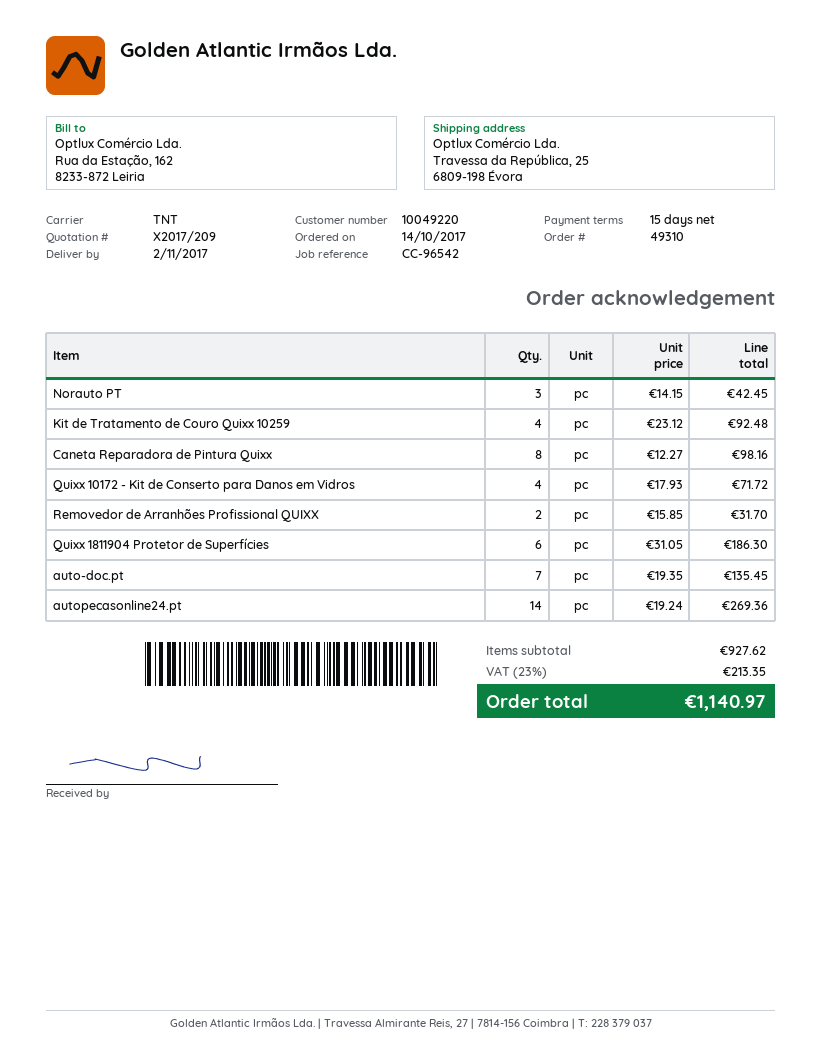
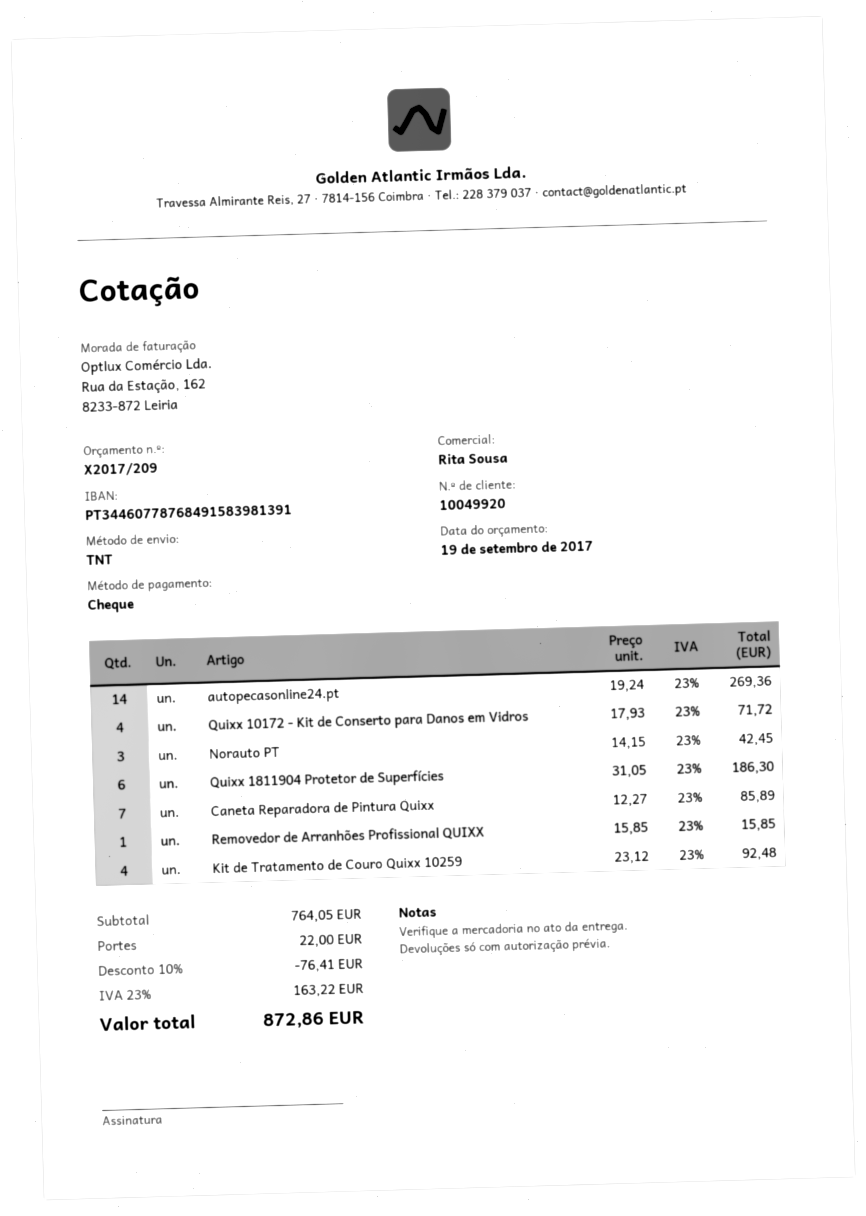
customer number: 10049220 -> 10049920
Caneta Reparadora de Pintura Quixx: 8 x 12.27 = 98.16 -> 7 x 12.27 = 85.89
Removedor de Arranhões Profissional QUIXX: 2 x 15.85 = 31.70 -> 1 x 15.85 = 15.85
auto-doc.pt: 7 x 19.35 = 135.45 -> none
subtotal: 927.62 -> 764.05
discount: none -> 10% = 76.41
shipping: none -> 22.00
tax: 23% = 213.35 -> 23% = 163.22
total: 1140.97 -> 872.86

